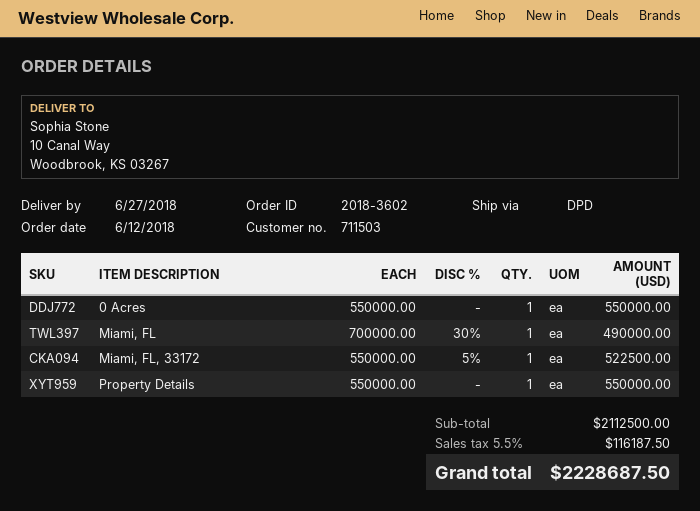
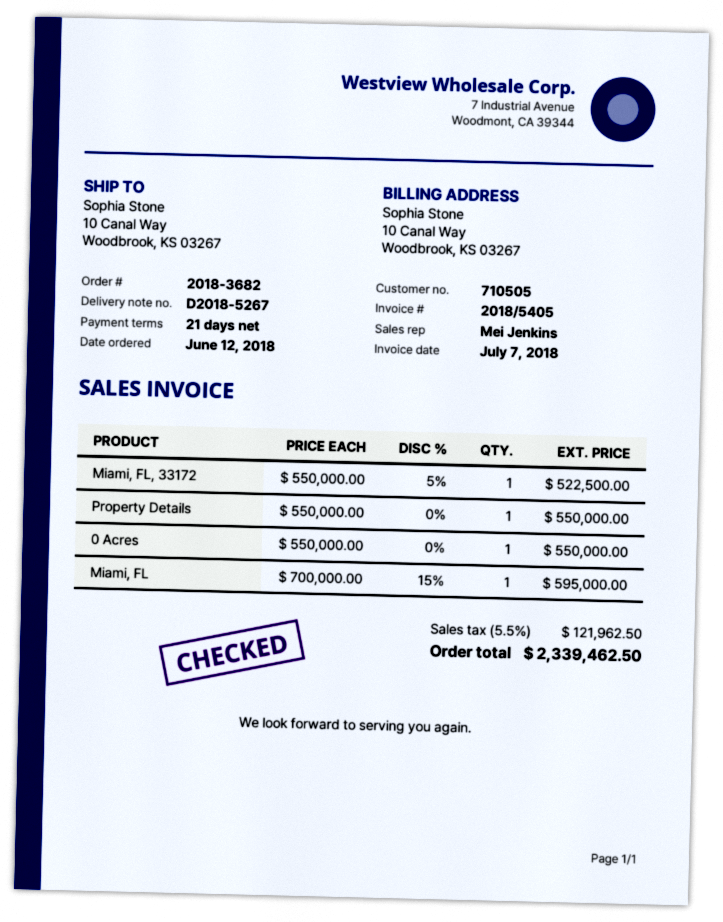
order number: 2018-3602 -> 2018-3682
customer number: 711503 -> 710505
Miami, FL: 1 x 700000.00 - 30% = 490000.00 -> 1 x 700000.00 - 15% = 595000.00
tax: 5.5% = 116187.50 -> 5.5% = 121962.50
total: 2228687.50 -> 2339462.50

